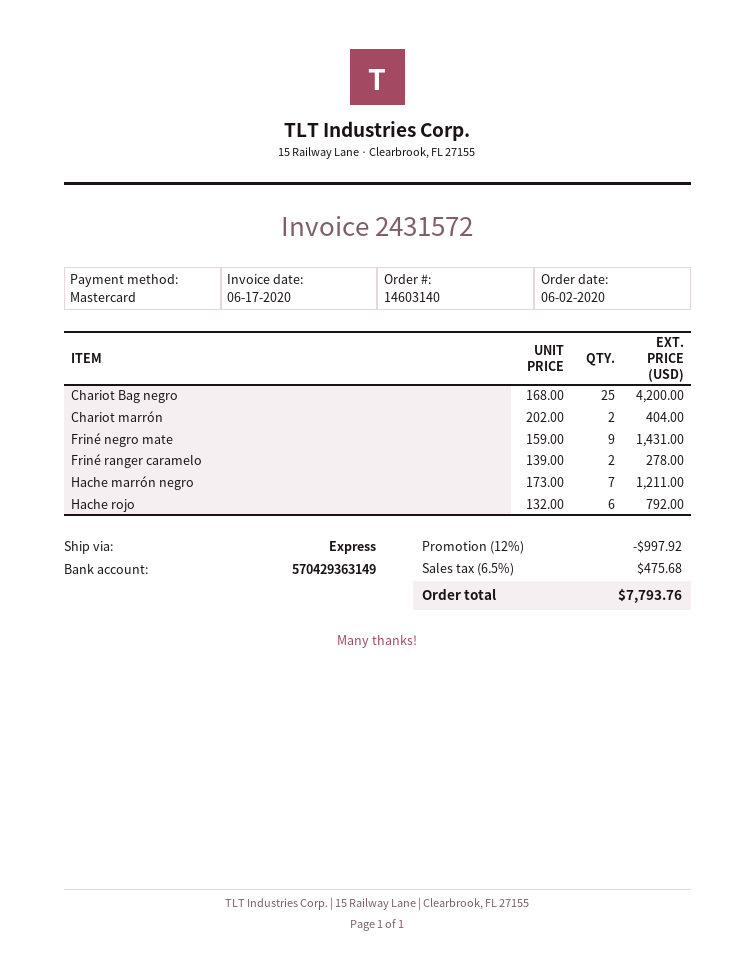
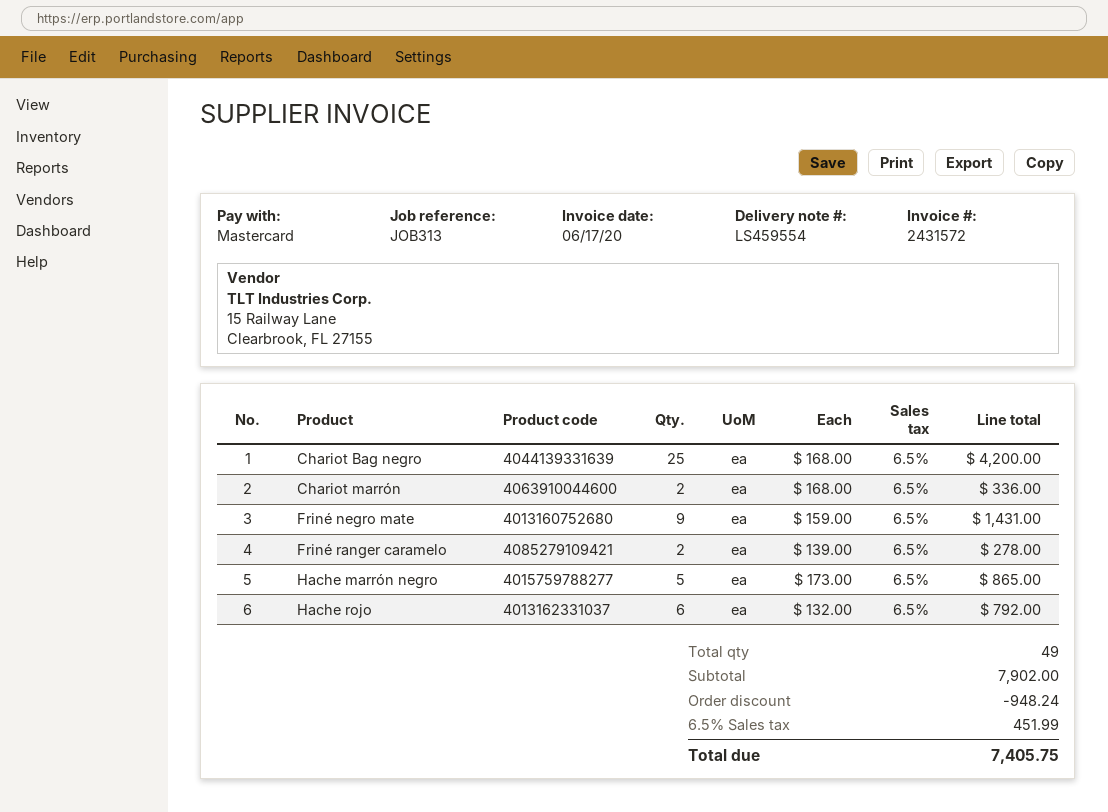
Chariot marrón: 2 x 202.00 = 404.00 -> 2 x 168.00 = 336.00
Hache marrón negro: 7 x 173.00 = 1211.00 -> 5 x 173.00 = 865.00
discount: 997.92 -> 948.24
tax: 6.5% = 475.68 -> 6.5% = 451.99
total: 7793.76 -> 7405.75

